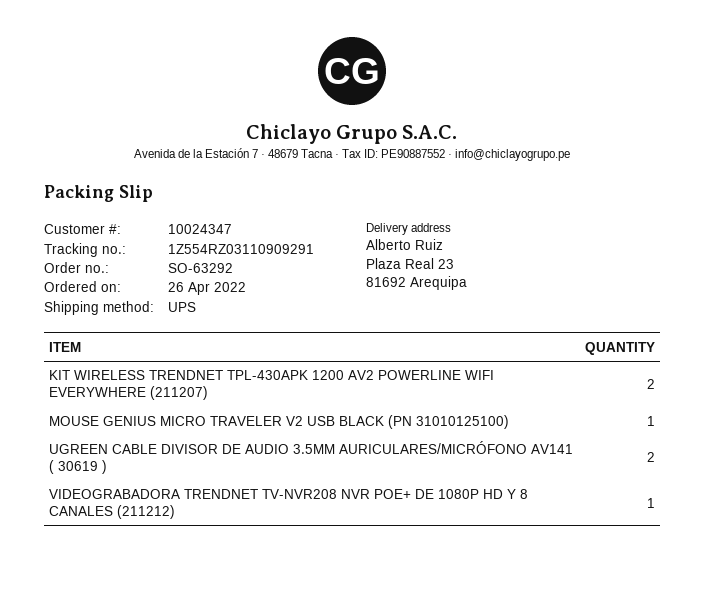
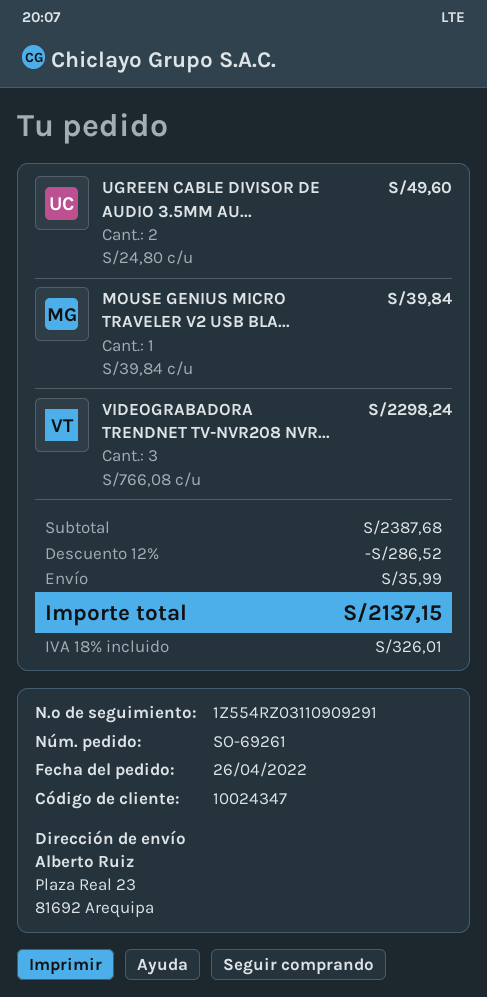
order number: SO-63292 -> SO-69261
KIT WIRELESS TRENDNET TPL-430APK 1200 AV2 POWERLINE WIFI EVERYWHERE (211207): 2 -> none
VIDEOGRABADORA TRENDNET TV-NVR208 NVR POE+ DE 1080P HD Y 8 CANALES (211212): 1 -> 3

